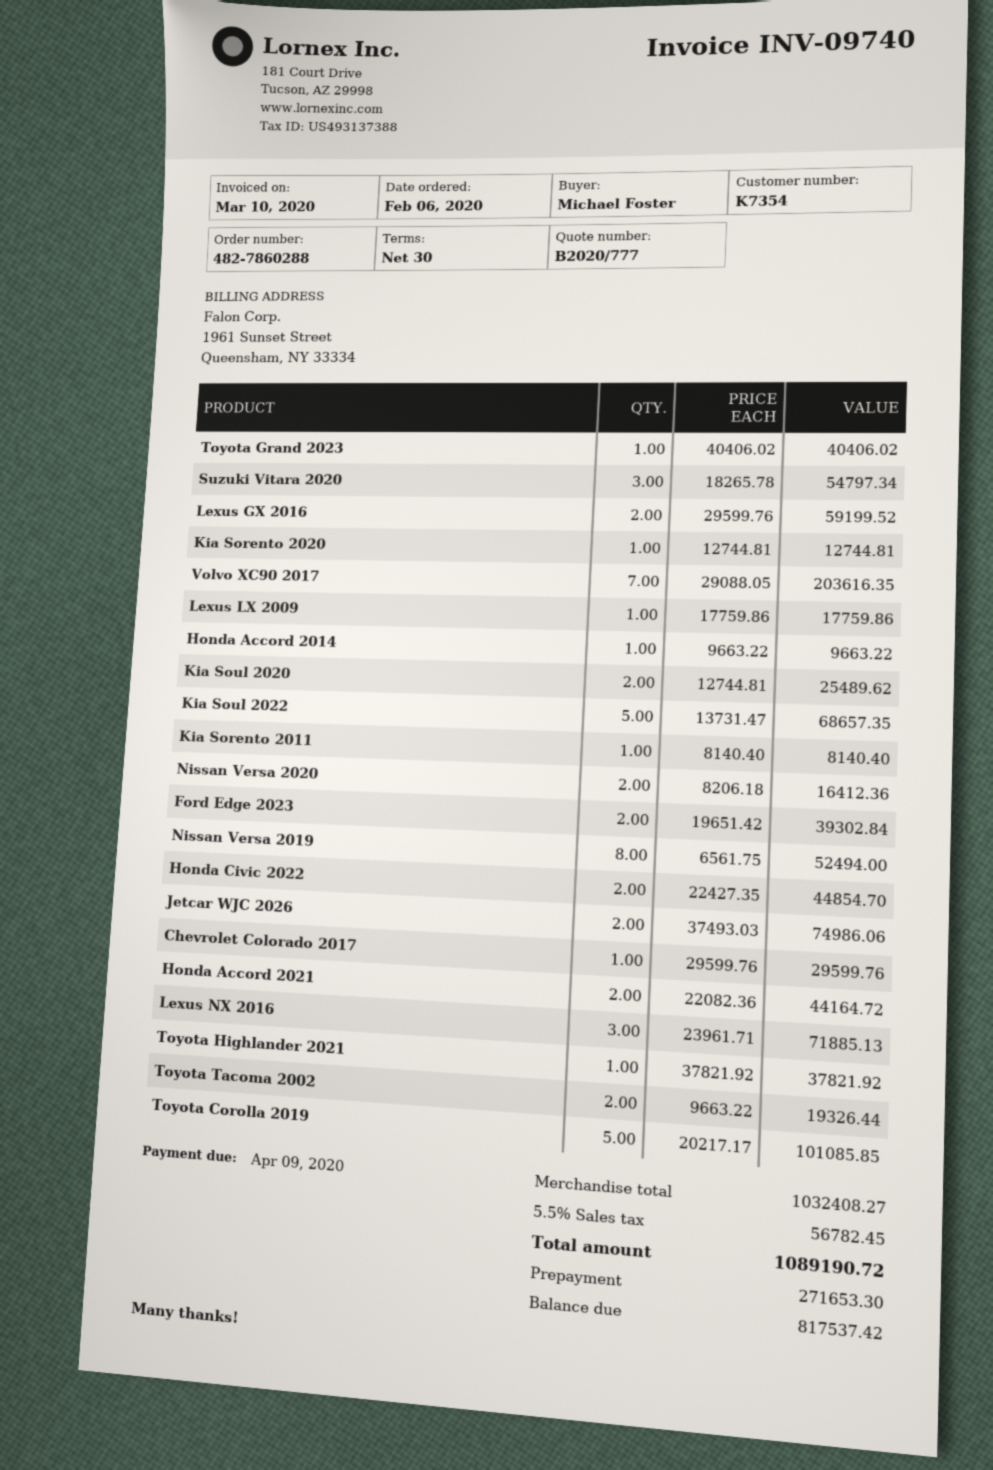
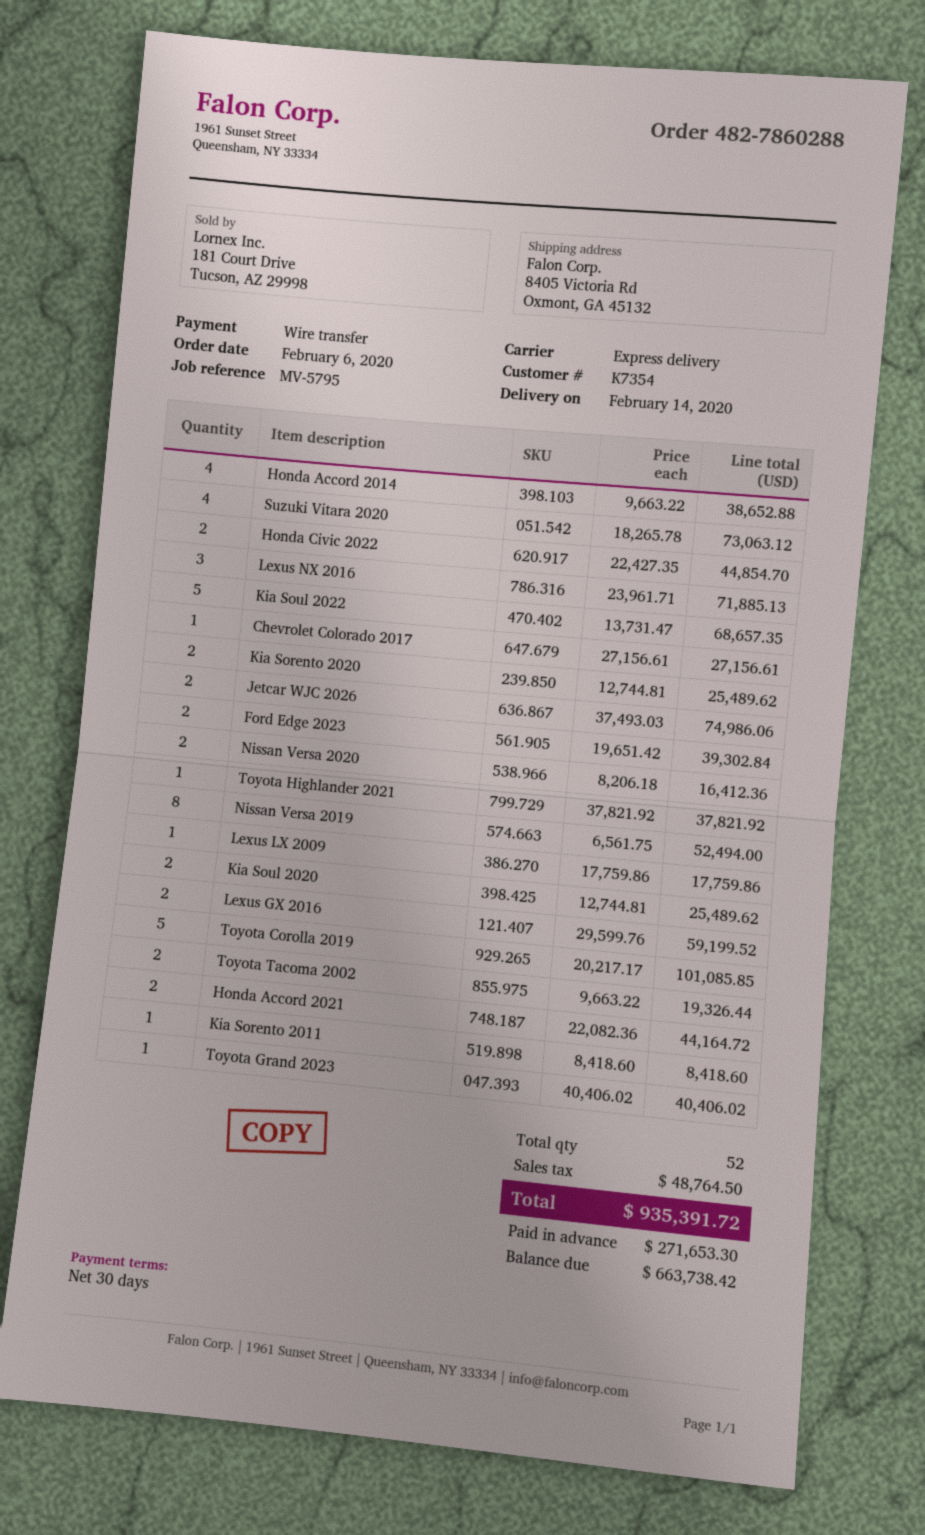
Suzuki Vitara 2020: 3 x 18265.78 = 54797.34 -> 4 x 18265.78 = 73063.12
Kia Sorento 2020: 1 x 12744.81 = 12744.81 -> 2 x 12744.81 = 25489.62
Volvo XC90 2017: 7 x 29088.05 = 203616.35 -> none
Honda Accord 2014: 1 x 9663.22 = 9663.22 -> 4 x 9663.22 = 38652.88
Kia Sorento 2011: 1 x 8140.40 = 8140.40 -> 1 x 8418.60 = 8418.60
Chevrolet Colorado 2017: 1 x 29599.76 = 29599.76 -> 1 x 27156.61 = 27156.61
tax: 56782.45 -> 48764.50
total: 1089190.72 -> 935391.72
balance: 817537.42 -> 663738.42

